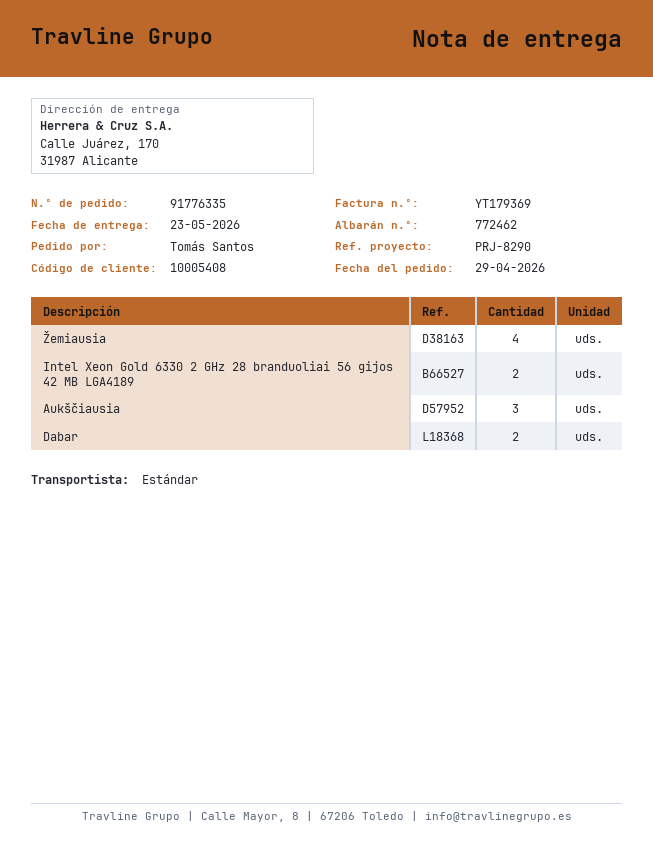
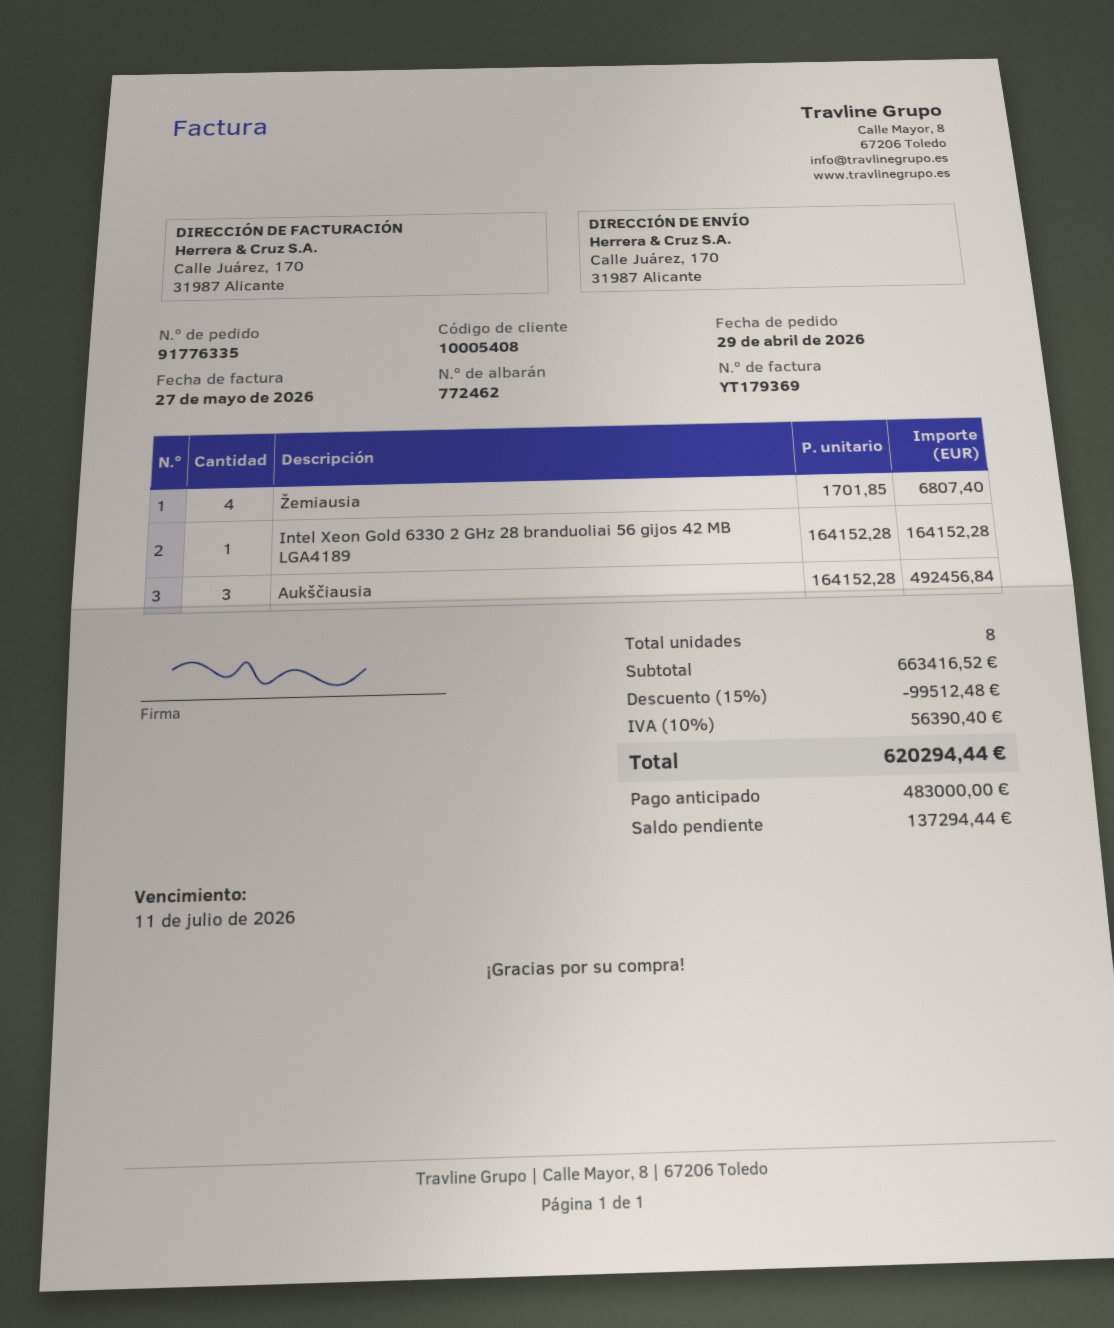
Intel Xeon Gold 6330 2 GHz 28 branduoliai 56 gijos 42 MB LGA4189: 2 -> 1
Dabar: 2 -> none

